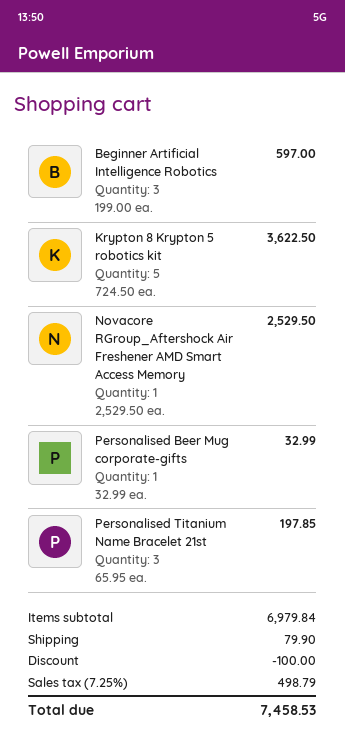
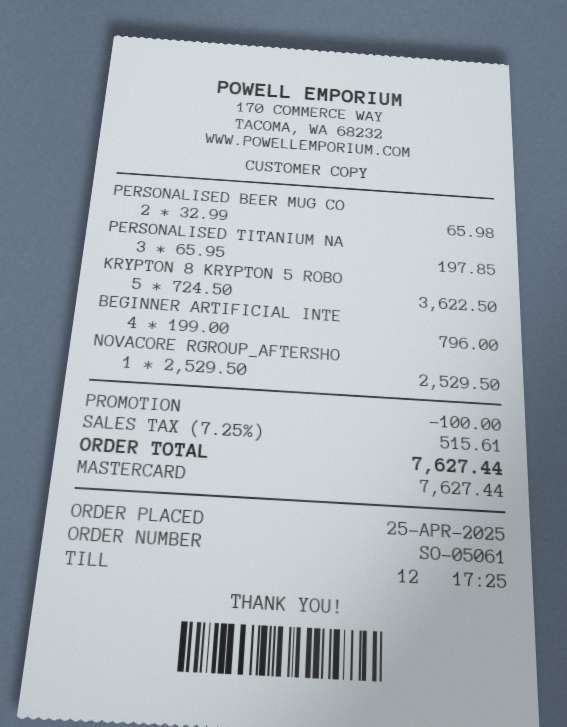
Beginner Artificial Intelligence Robotics: 3 x 199.00 = 597.00 -> 4 x 199.00 = 796.00
Personalised Beer Mug corporate-gifts: 1 x 32.99 = 32.99 -> 2 x 32.99 = 65.98
shipping: 79.90 -> none
tax: 7.25% = 498.79 -> 7.25% = 515.61
total: 7458.53 -> 7627.44

